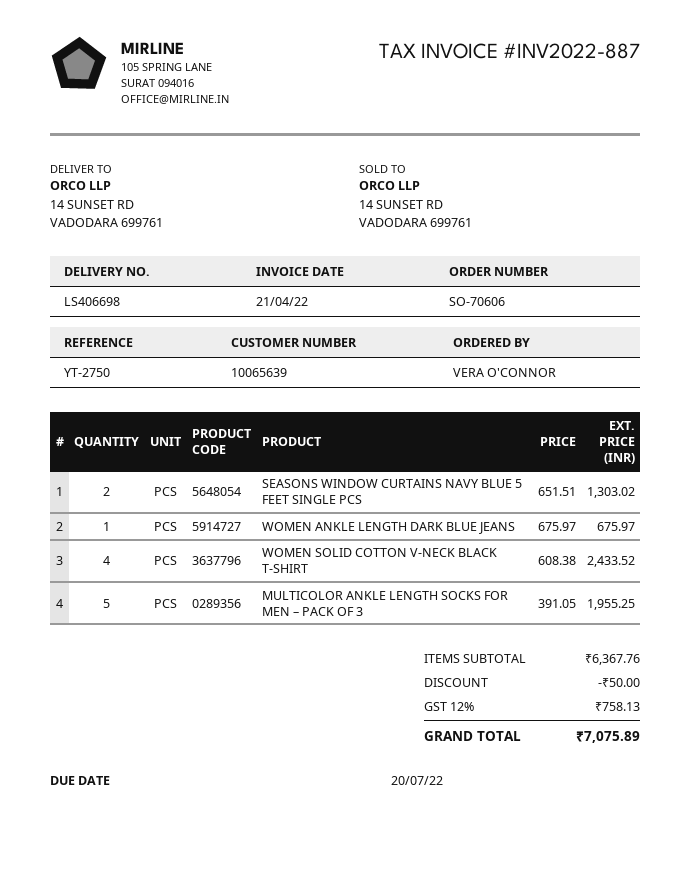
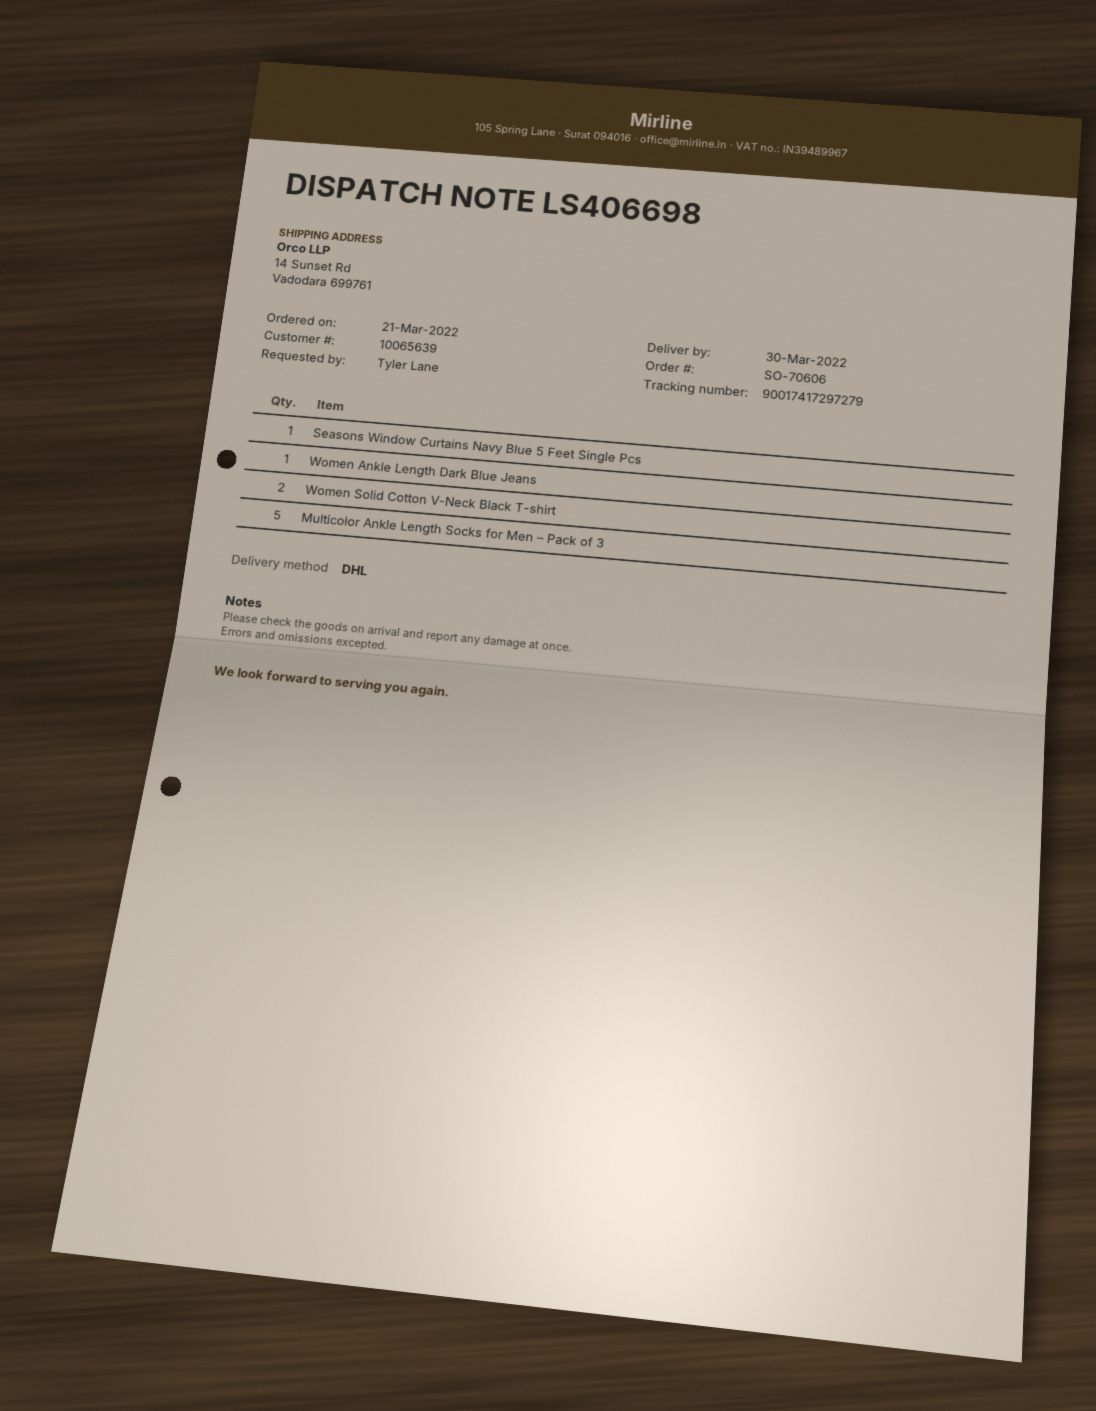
ordered by: VERA O'CONNOR -> Tyler Lane
SEASONS WINDOW CURTAINS NAVY BLUE 5 FEET SINGLE PCS: 2 -> 1
WOMEN SOLID COTTON V-NECK BLACK T-SHIRT: 4 -> 2

